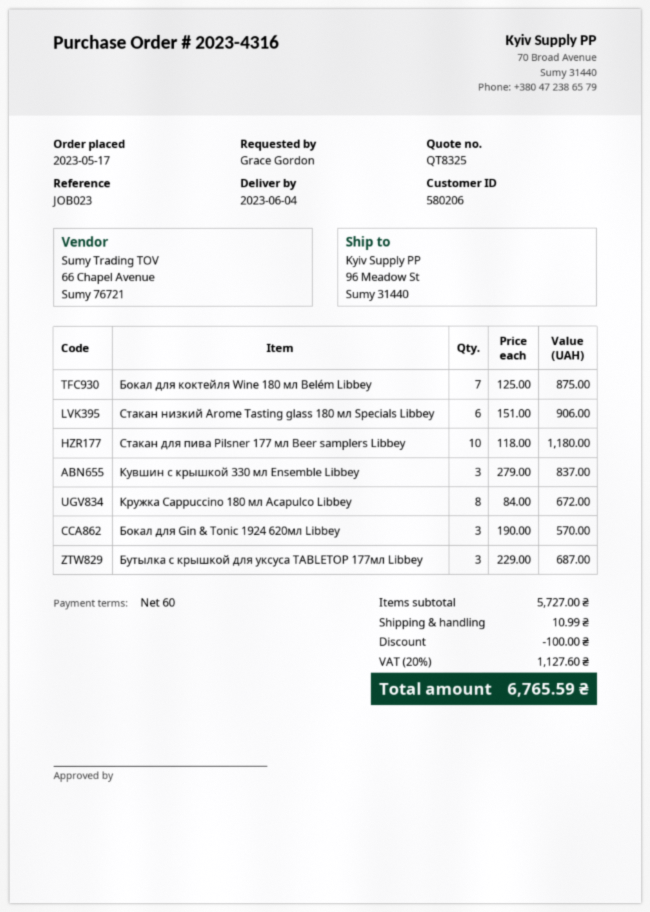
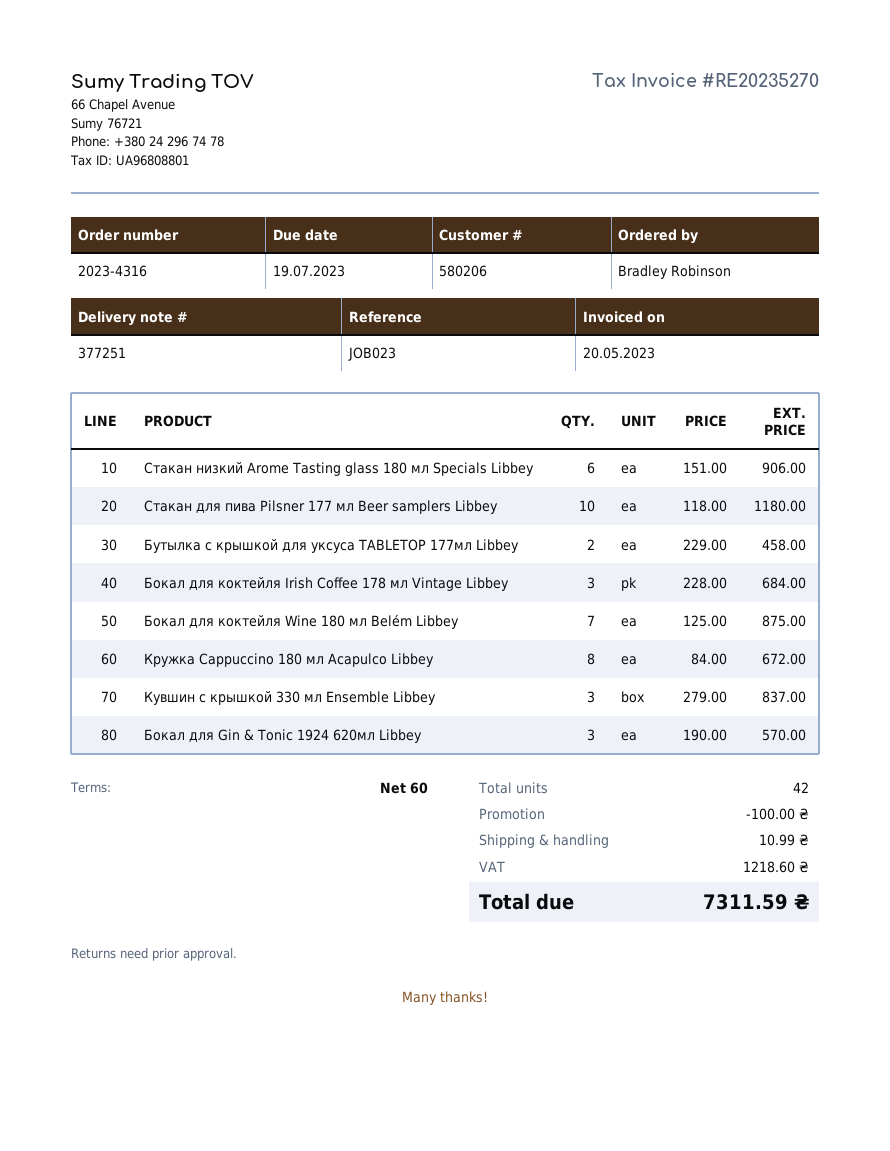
ordered by: Grace Gordon -> Bradley Robinson
Бутылка с крышкой для уксуса TABLETOP 177мл Libbey: 3 x 229.00 = 687.00 -> 2 x 229.00 = 458.00
Бокал для коктейля Irish Coffee 178 мл Vintage Libbey: none -> 3 x 228.00 = 684.00
tax: 1127.60 -> 1218.60
total: 6765.59 -> 7311.59

